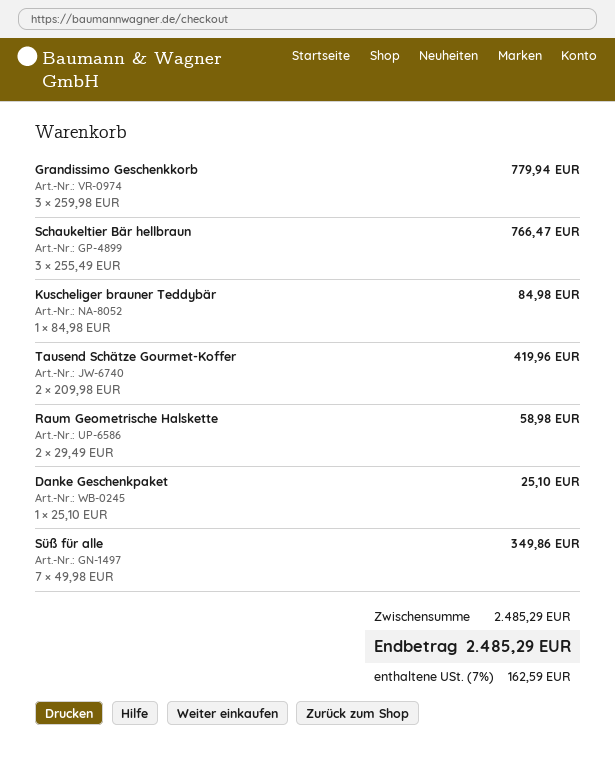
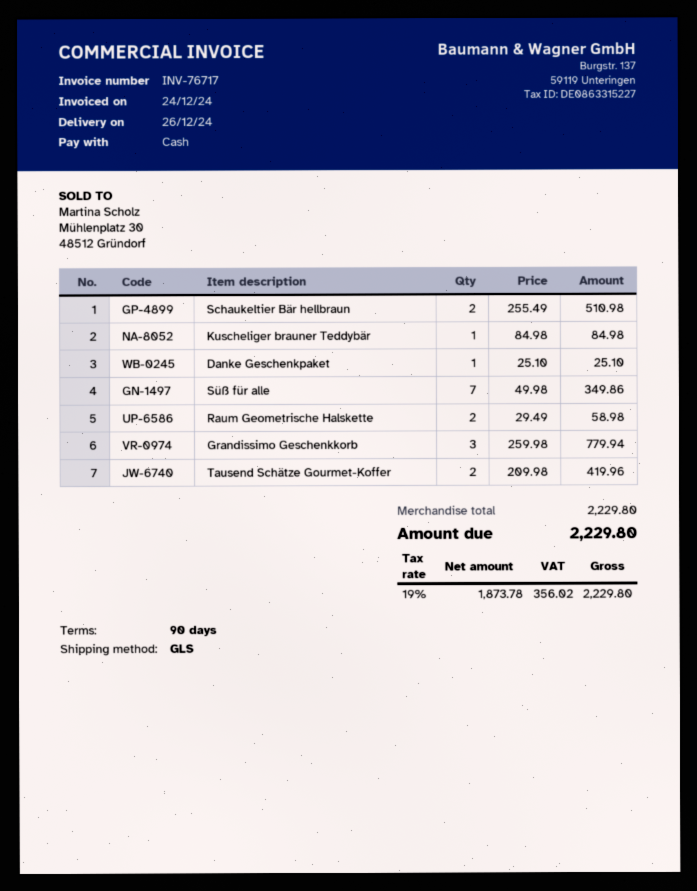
Schaukeltier Bär hellbraun: 3 x 255.49 = 766.47 -> 2 x 255.49 = 510.98
subtotal: 2485.29 -> 2229.80
tax: 7% = 162.59 -> 19% = 356.02
total: 2485.29 -> 2229.80

